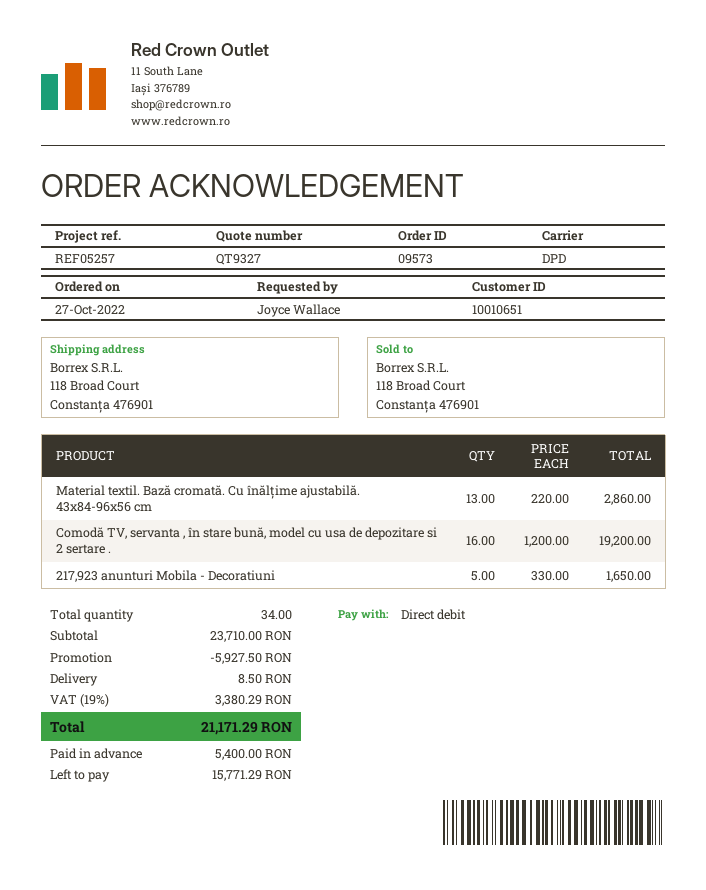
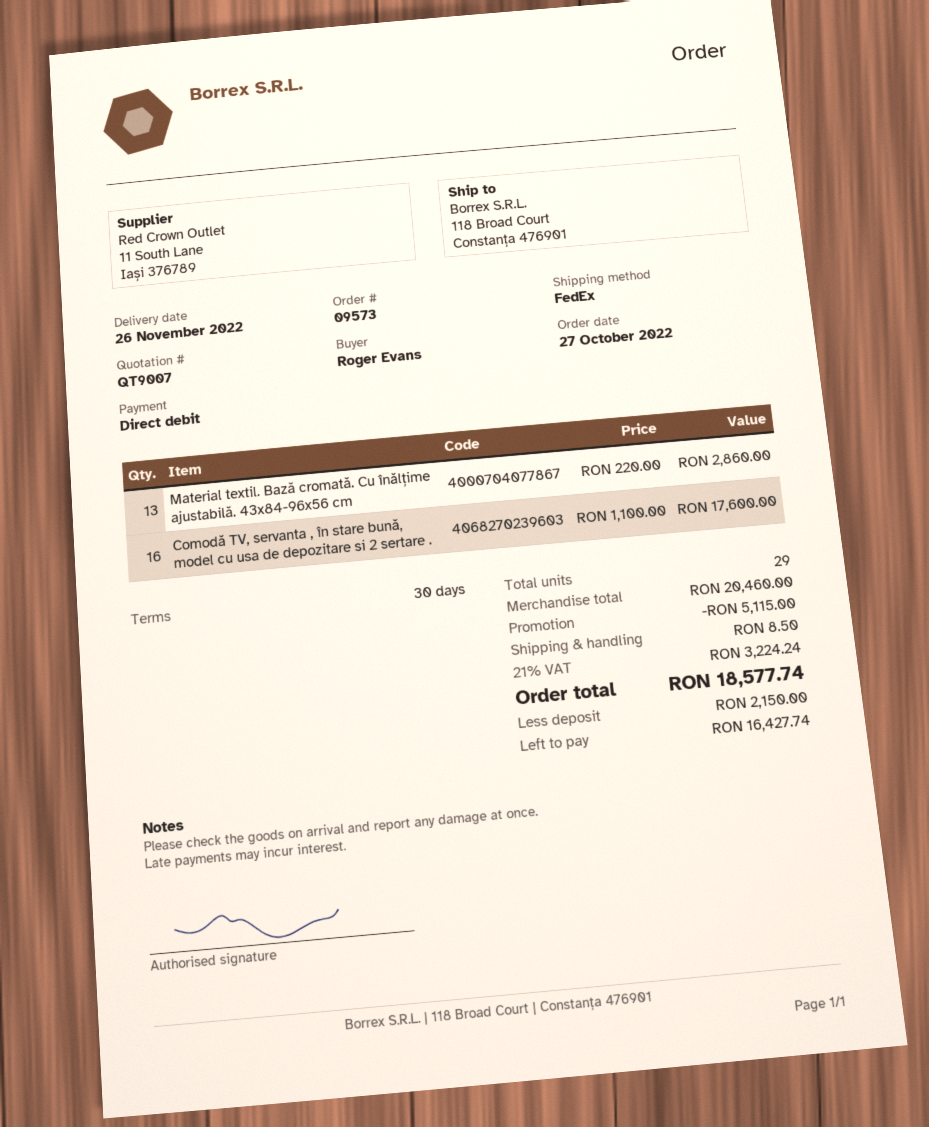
quote number: QT9327 -> QT9007
ordered by: Joyce Wallace -> Roger Evans
shipping method: DPD -> FedEx
Comodă TV, servanta , în stare bună, model cu usa de depozitare si 2 sertare .: 16 x 1200.00 = 19200.00 -> 16 x 1100.00 = 17600.00
217,923 anunturi Mobila - Decoratiuni: 5 x 330.00 = 1650.00 -> none
total quantity: 34 -> 29
subtotal: 23710.00 -> 20460.00
discount: 5927.50 -> 5115.00
tax: 19% = 3380.29 -> 21% = 3224.24
total: 21171.29 -> 18577.74
deposit: 5400.00 -> 2150.00
balance: 15771.29 -> 16427.74

